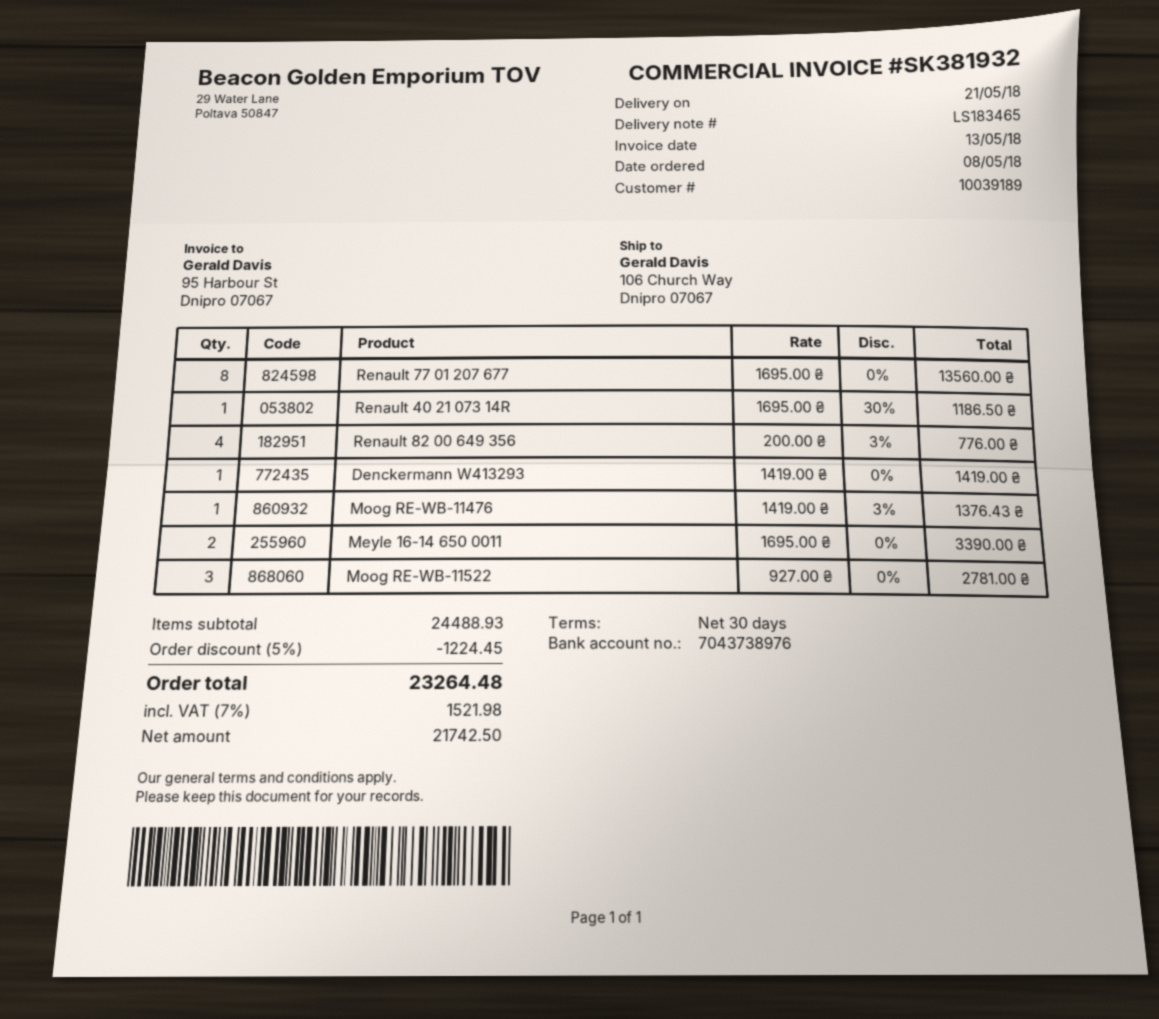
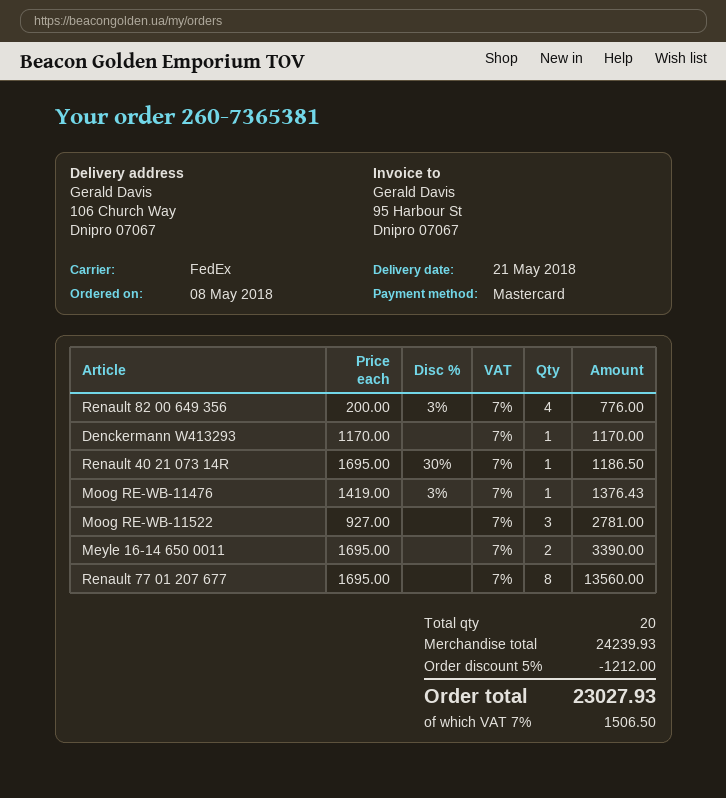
Denckermann W413293: 1 x 1419.00 = 1419.00 -> 1 x 1170.00 = 1170.00
subtotal: 24488.93 -> 24239.93
discount: 5% = 1224.45 -> 5% = 1212.00
tax: 7% = 1521.98 -> 7% = 1506.50
total: 23264.48 -> 23027.93

